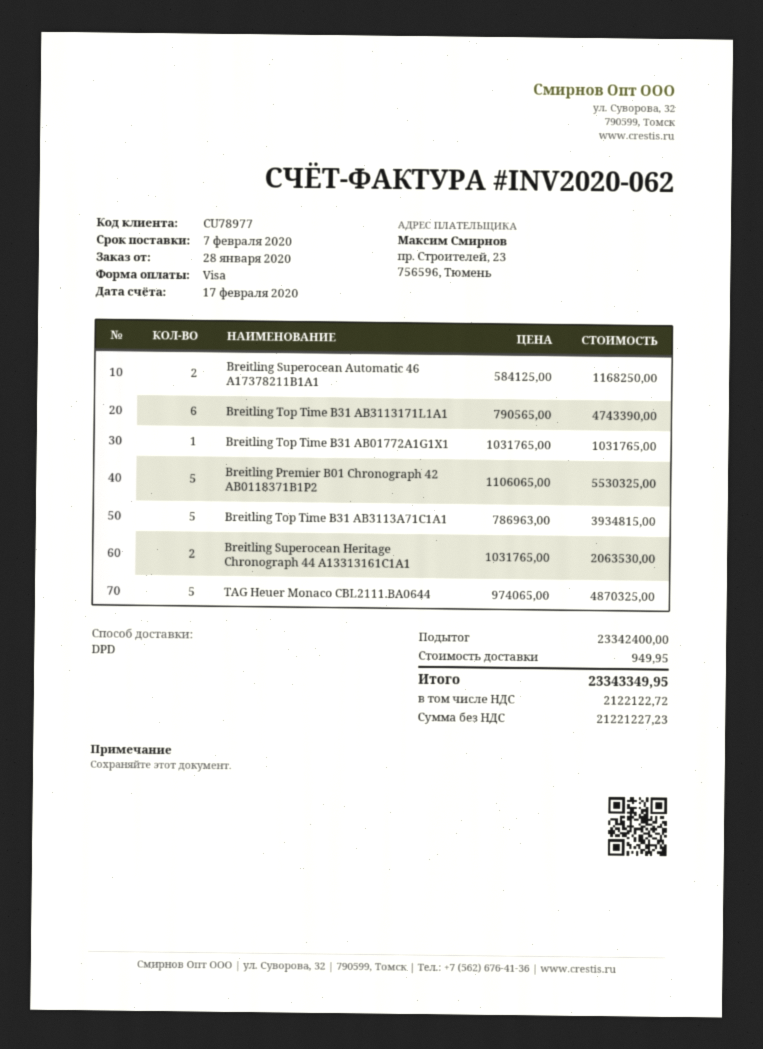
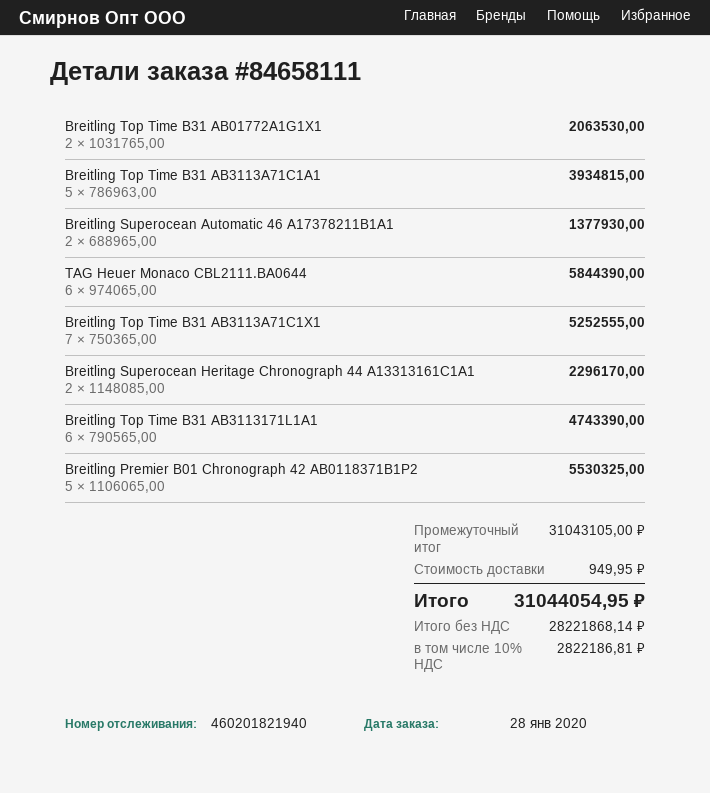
Breitling Superocean Automatic 46 A17378211B1A1: 2 x 584125.00 = 1168250.00 -> 2 x 688965.00 = 1377930.00
Breitling Top Time B31 AB01772A1G1X1: 1 x 1031765.00 = 1031765.00 -> 2 x 1031765.00 = 2063530.00
Breitling Superocean Heritage Chronograph 44 A13313161C1A1: 2 x 1031765.00 = 2063530.00 -> 2 x 1148085.00 = 2296170.00
TAG Heuer Monaco CBL2111.BA0644: 5 x 974065.00 = 4870325.00 -> 6 x 974065.00 = 5844390.00
Breitling Top Time B31 AB3113A71C1X1: none -> 7 x 750365.00 = 5252555.00
subtotal: 23342400.00 -> 31043105.00
net: 21221227.23 -> 28221868.14
tax: 2122122.72 -> 2822186.81
total: 23343349.95 -> 31044054.95

